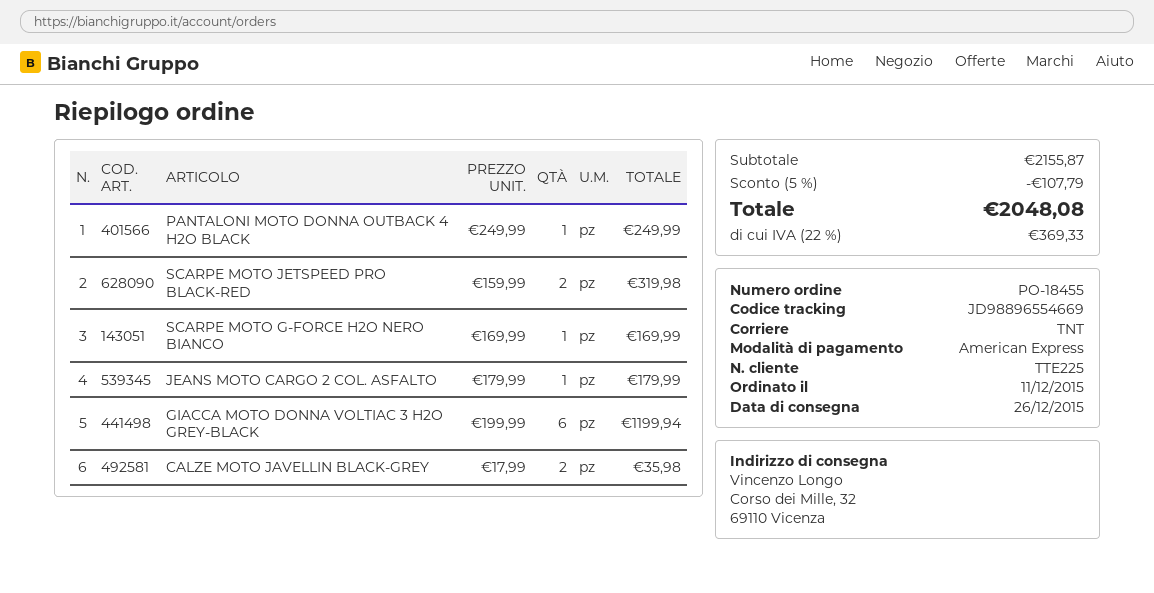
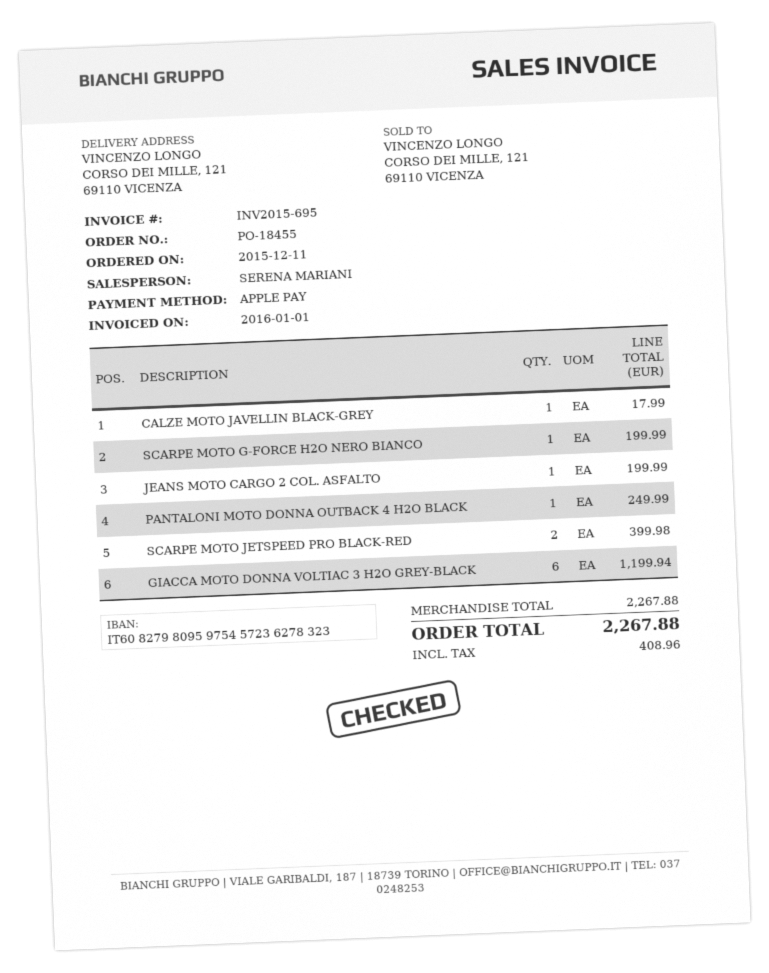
payment method: American Express -> Apple Pay
ship to: Corso dei Mille, 32, 69110 Vicenza -> CORSO DEI MILLE, 121, 69110 VICENZA
SCARPE MOTO JETSPEED PRO BLACK-RED: 2 for 319.98 -> 2 for 399.98
SCARPE MOTO G-FORCE H2O NERO BIANCO: 1 for 169.99 -> 1 for 199.99
JEANS MOTO CARGO 2 COL. ASFALTO: 1 for 179.99 -> 1 for 199.99
CALZE MOTO JAVELLIN BLACK-GREY: 2 for 35.98 -> 1 for 17.99
subtotal: 2155.87 -> 2267.88
discount: 5% = 107.79 -> none
tax: 369.33 -> 408.96
total: 2048.08 -> 2267.88

